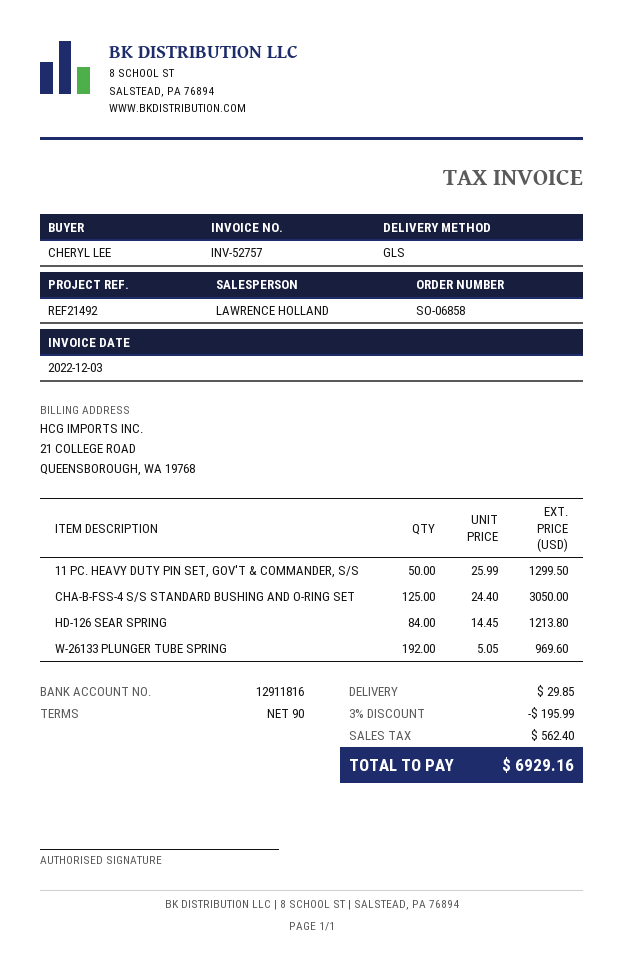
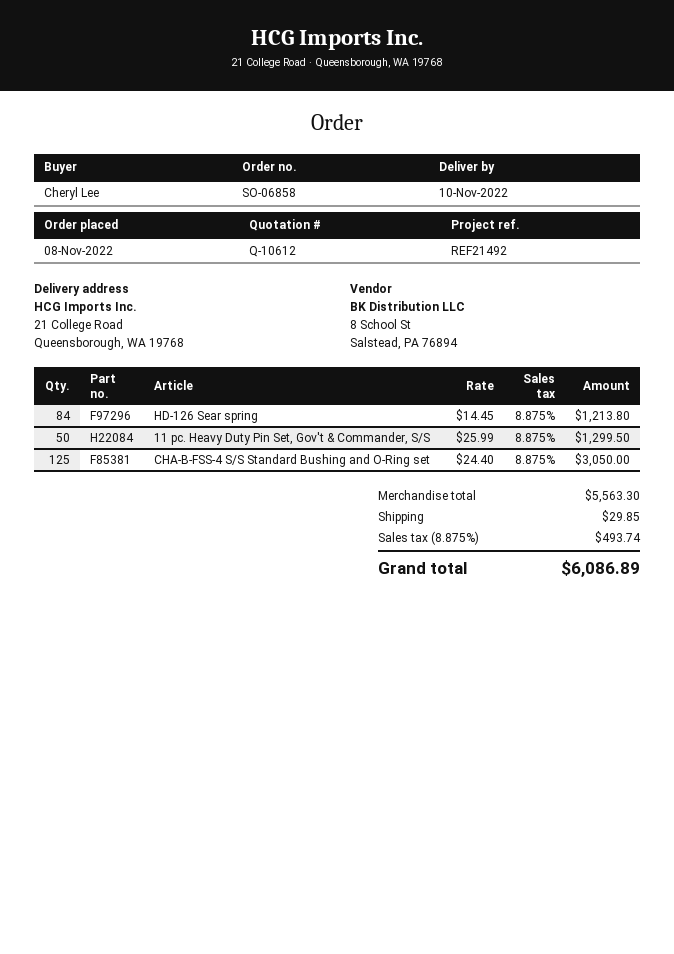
W-26133 PLUNGER TUBE SPRING: 192 x 5.05 = 969.60 -> none
discount: 3% = 195.99 -> none
tax: 562.40 -> 493.74
total: 6929.16 -> 6086.89

